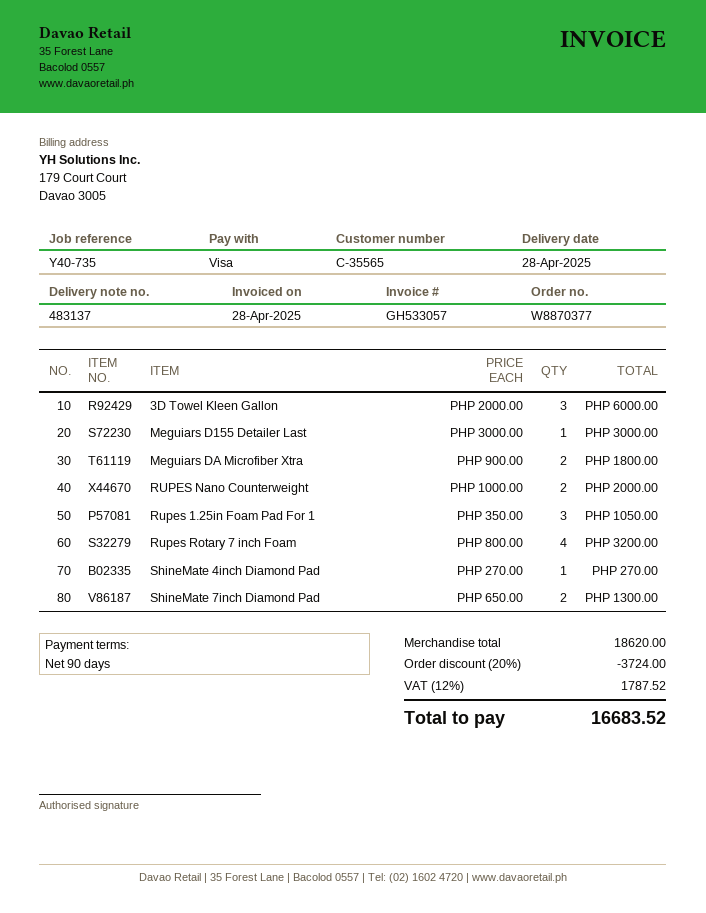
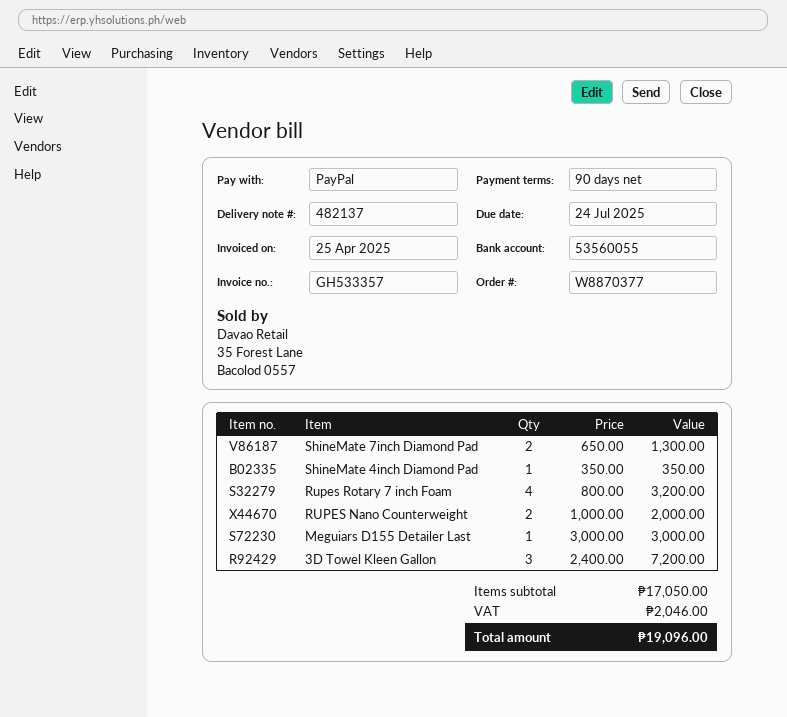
delivery note number: 483137 -> 482137
invoice number: GH533057 -> GH533357
invoice date: 2025-04-28 -> 2025-04-25
payment method: Visa -> PayPal
3D Towel Kleen Gallon: 3 x 2000.00 = 6000.00 -> 3 x 2400.00 = 7200.00
Meguiars DA Microfiber Xtra: 2 x 900.00 = 1800.00 -> none
Rupes 1.25in Foam Pad For 1: 3 x 350.00 = 1050.00 -> none
ShineMate 4inch Diamond Pad: 1 x 270.00 = 270.00 -> 1 x 350.00 = 350.00
subtotal: 18620.00 -> 17050.00
discount: 20% = 3724.00 -> none
tax: 1787.52 -> 2046.00
total: 16683.52 -> 19096.00

